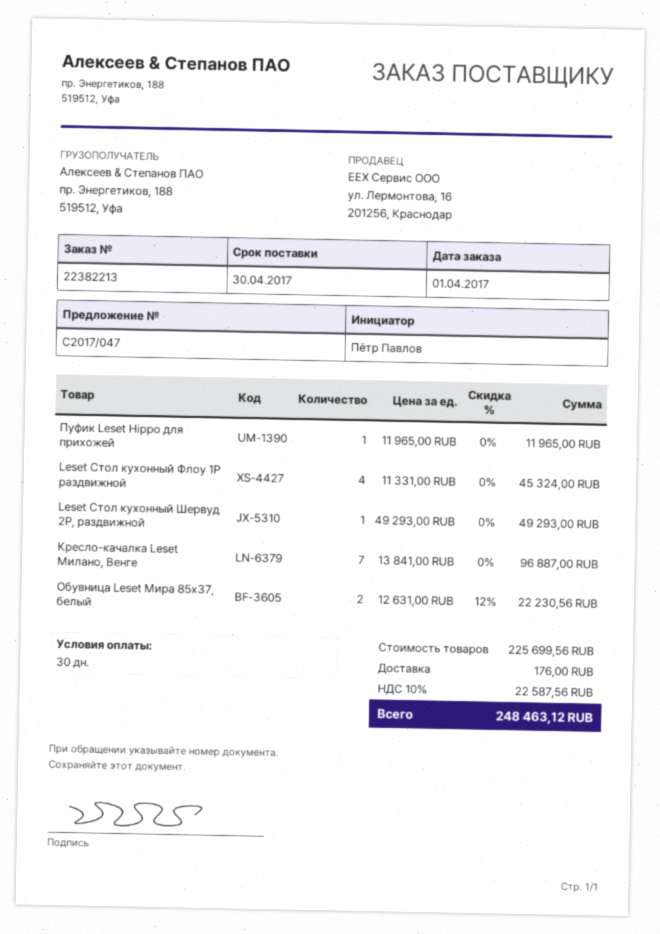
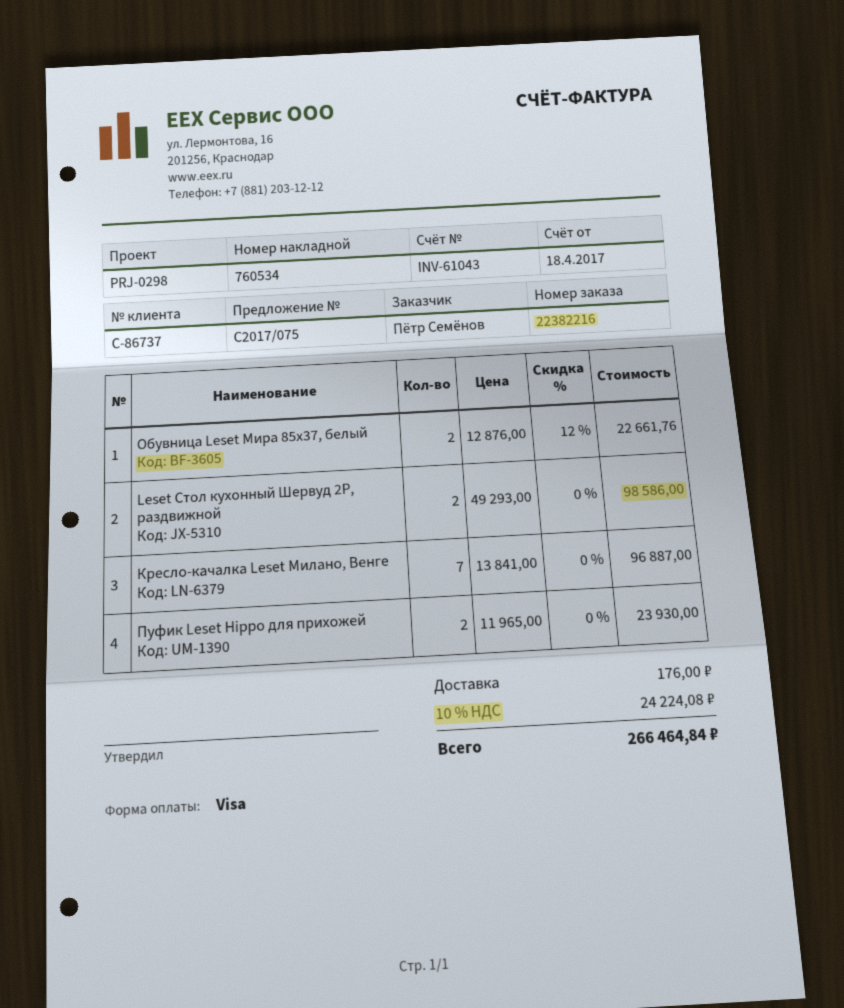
quote number: C2017/047 -> C2017/075
order number: 22382213 -> 22382216
ordered by: Пётр Павлов -> Пётр Семёнов
Пуфик Leset Hippo для прихожей: 1 x 11965.00 = 11965.00 -> 2 x 11965.00 = 23930.00
Leset Стол кухонный Флоу 1Р раздвижной: 4 x 11331.00 = 45324.00 -> none
Leset Стол кухонный Шервуд 2Р, раздвижной: 1 x 49293.00 = 49293.00 -> 2 x 49293.00 = 98586.00
Обувница Leset Мира 85х37, белый: 2 x 12631.00 - 12% = 22230.56 -> 2 x 12876.00 - 12% = 22661.76
tax: 10% = 22587.56 -> 10% = 24224.08
total: 248463.12 -> 266464.84

